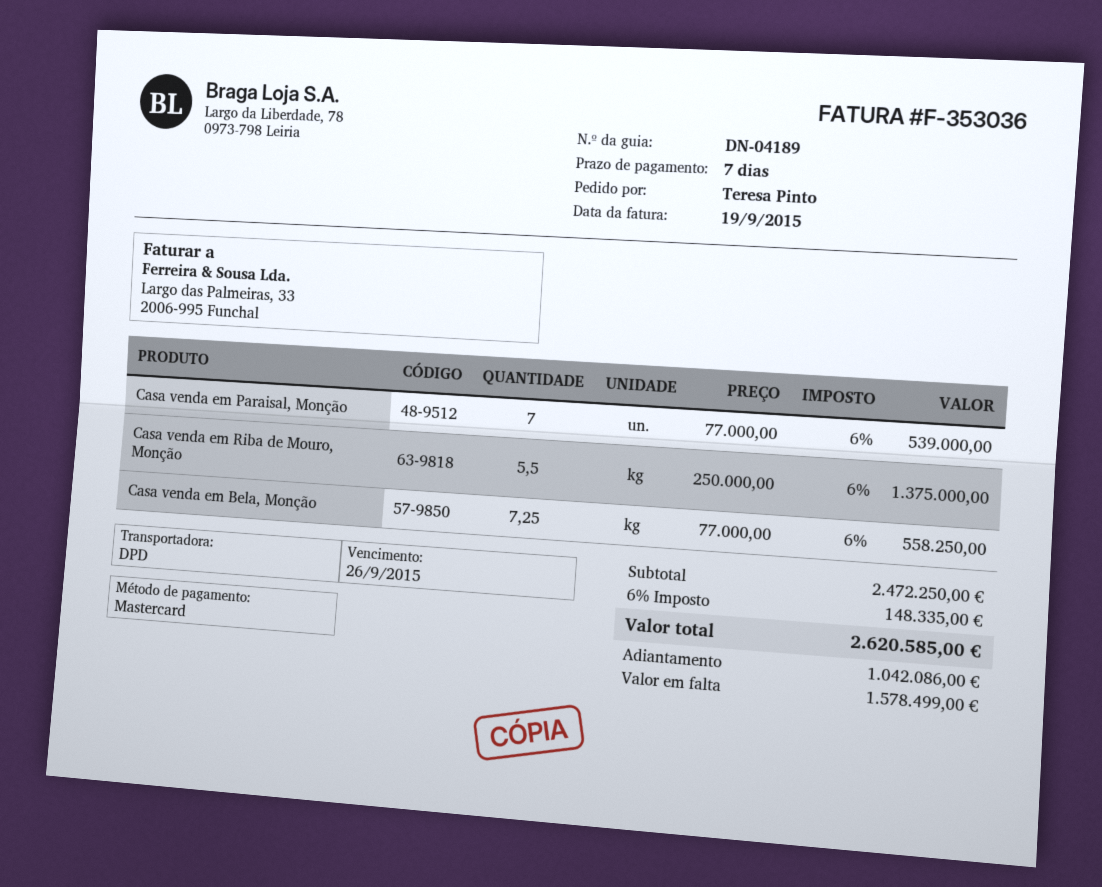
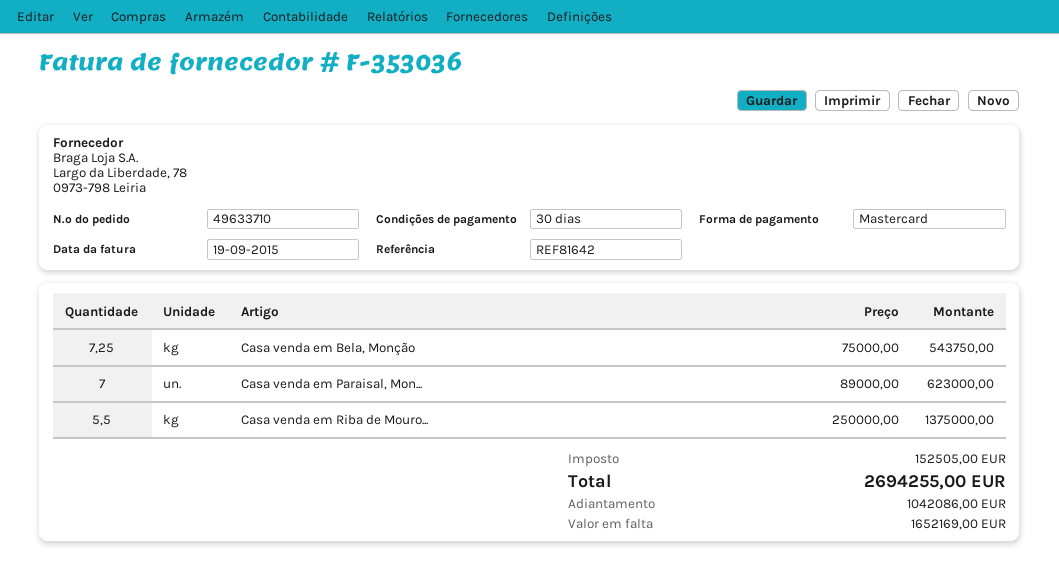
payment terms: 7 days -> 30 days
Casa venda em Paraisal, Monção: 7 x 77000.00 = 539000.00 -> 7 x 89000.00 = 623000.00
Casa venda em Bela, Monção: 7.25 x 77000.00 = 558250.00 -> 7.25 x 75000.00 = 543750.00
tax: 148335.00 -> 152505.00
total: 2620585.00 -> 2694255.00
balance: 1578499.00 -> 1652169.00

